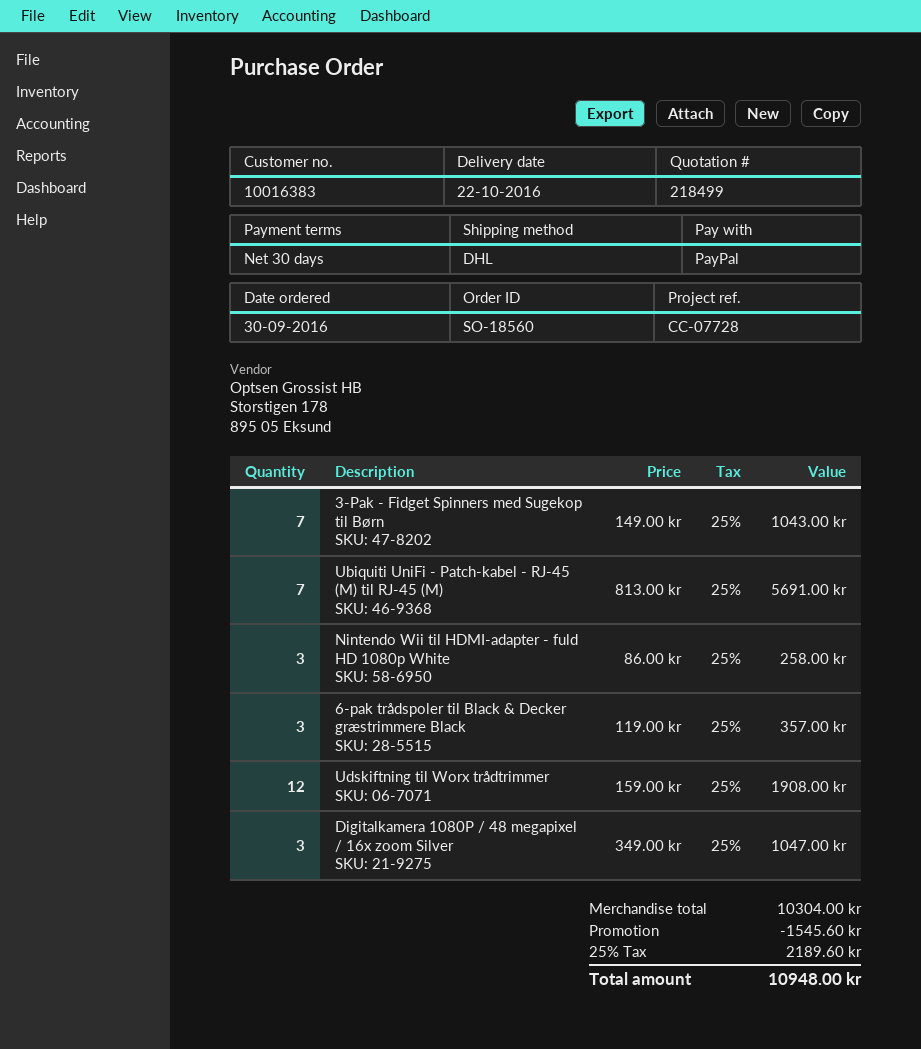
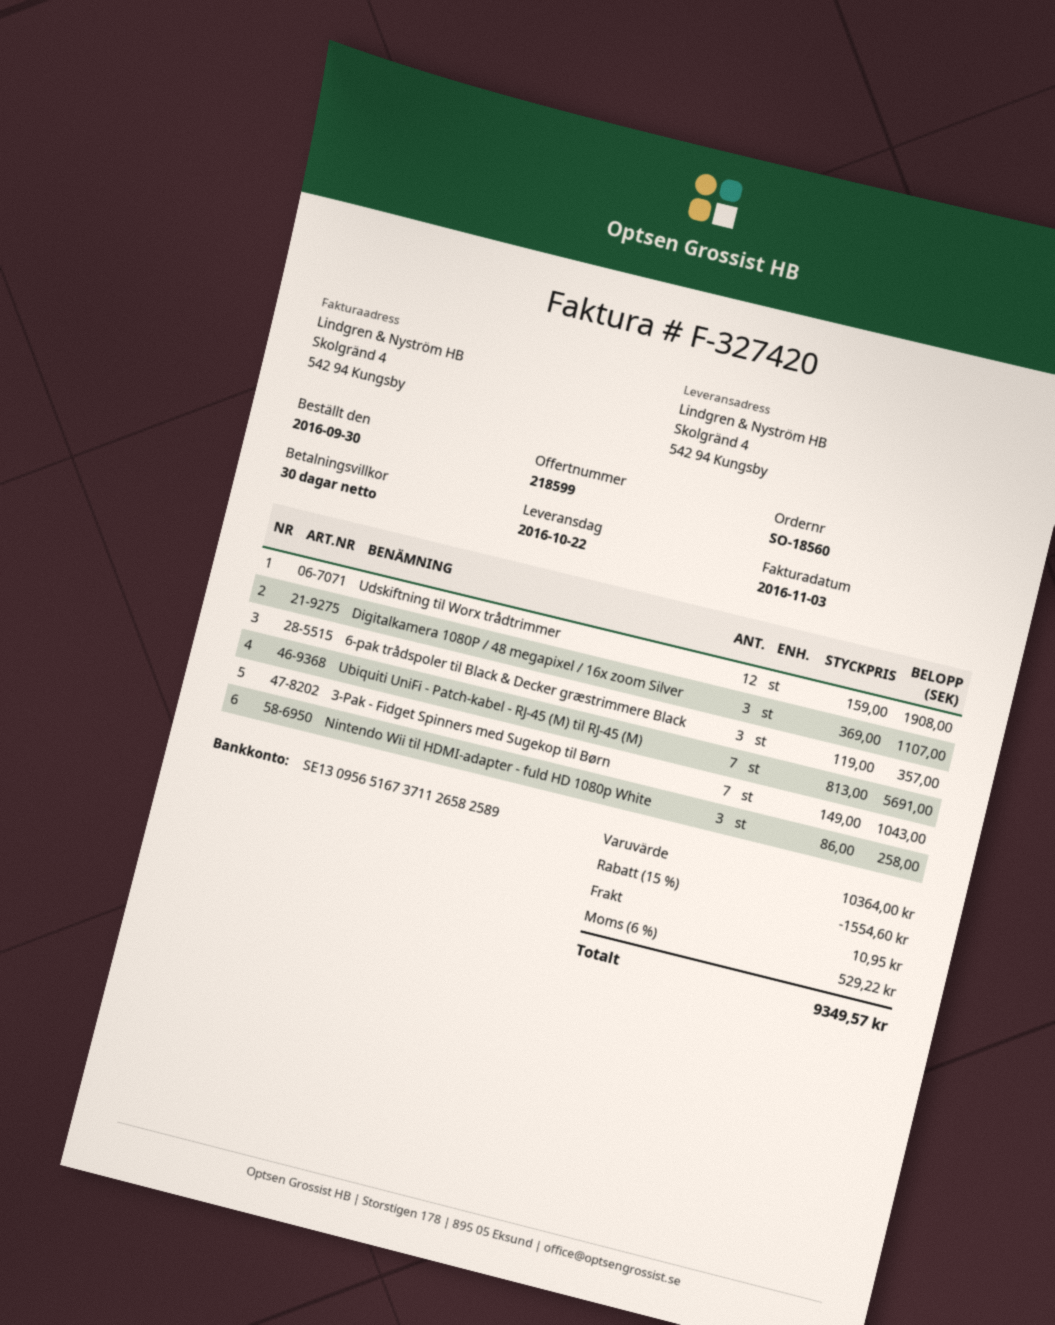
quote number: 218499 -> 218599
Digitalkamera 1080P / 48 megapixel / 16x zoom Silver: 3 x 349.00 = 1047.00 -> 3 x 369.00 = 1107.00
subtotal: 10304.00 -> 10364.00
discount: 1545.60 -> 1554.60
shipping: none -> 10.95
tax: 25% = 2189.60 -> 6% = 529.22
total: 10948.00 -> 9349.57

